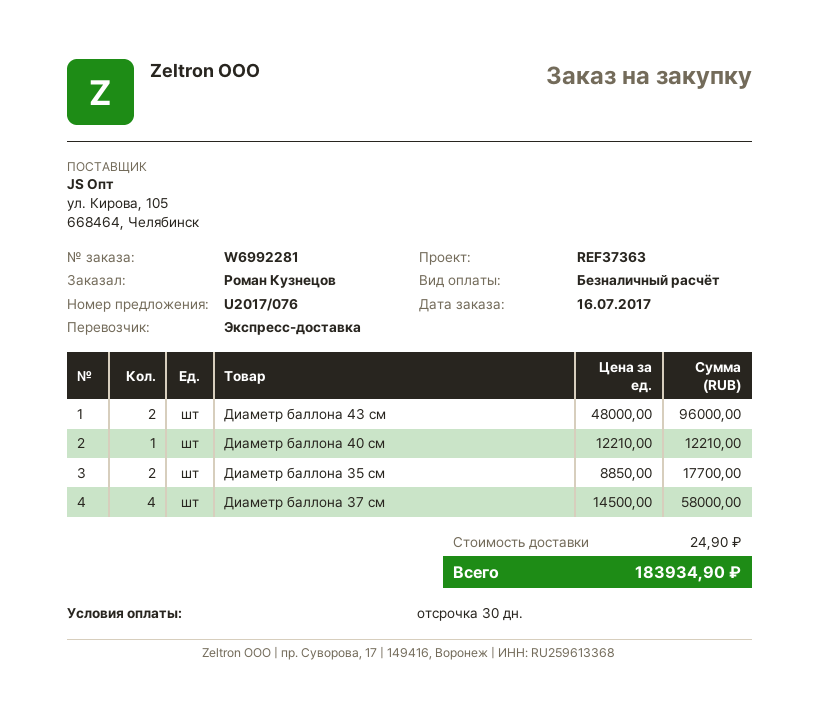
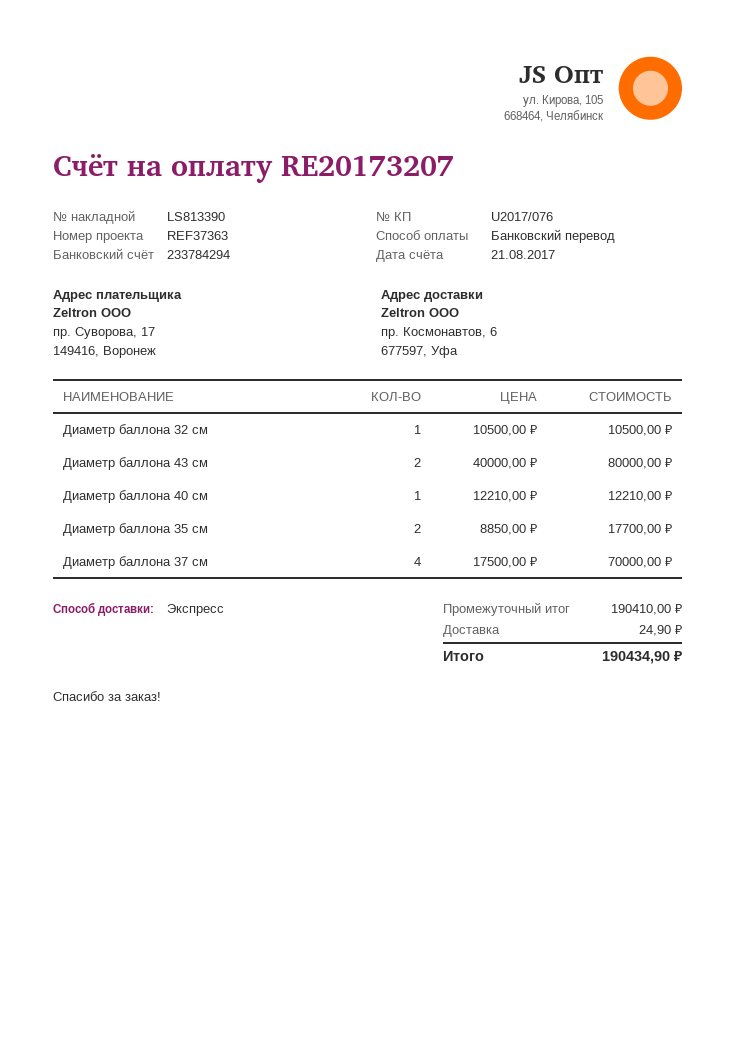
Диаметр баллона 43 см: 2 x 48000.00 = 96000.00 -> 2 x 40000.00 = 80000.00
Диаметр баллона 37 см: 4 x 14500.00 = 58000.00 -> 4 x 17500.00 = 70000.00
Диаметр баллона 32 см: none -> 1 x 10500.00 = 10500.00
total: 183934.90 -> 190434.90

